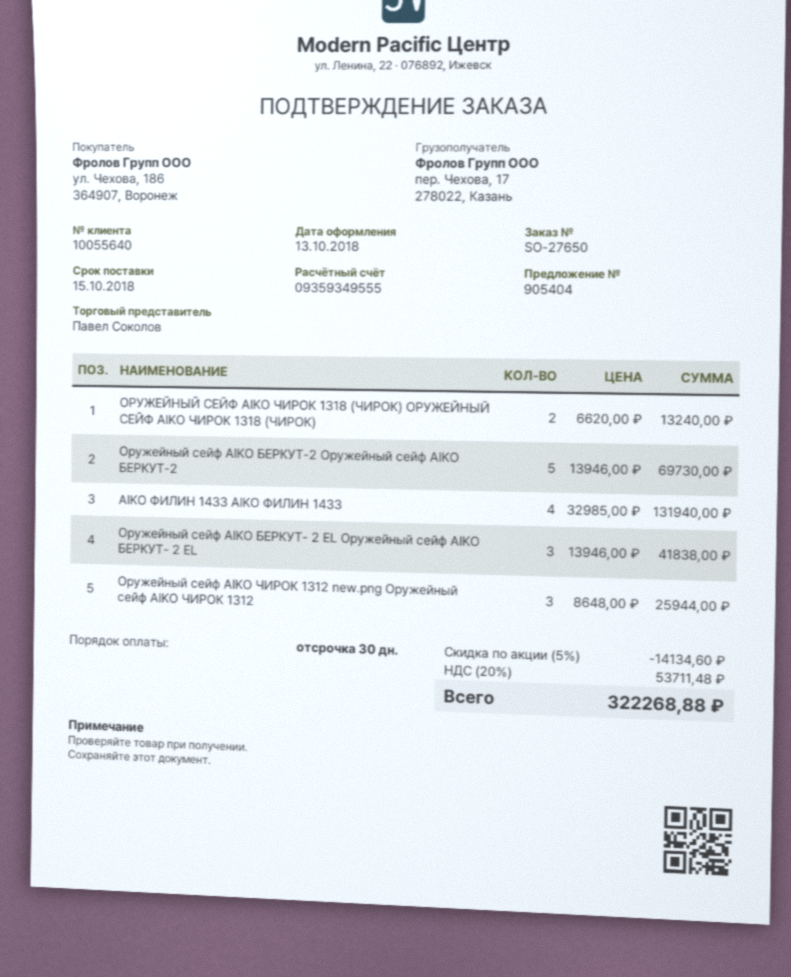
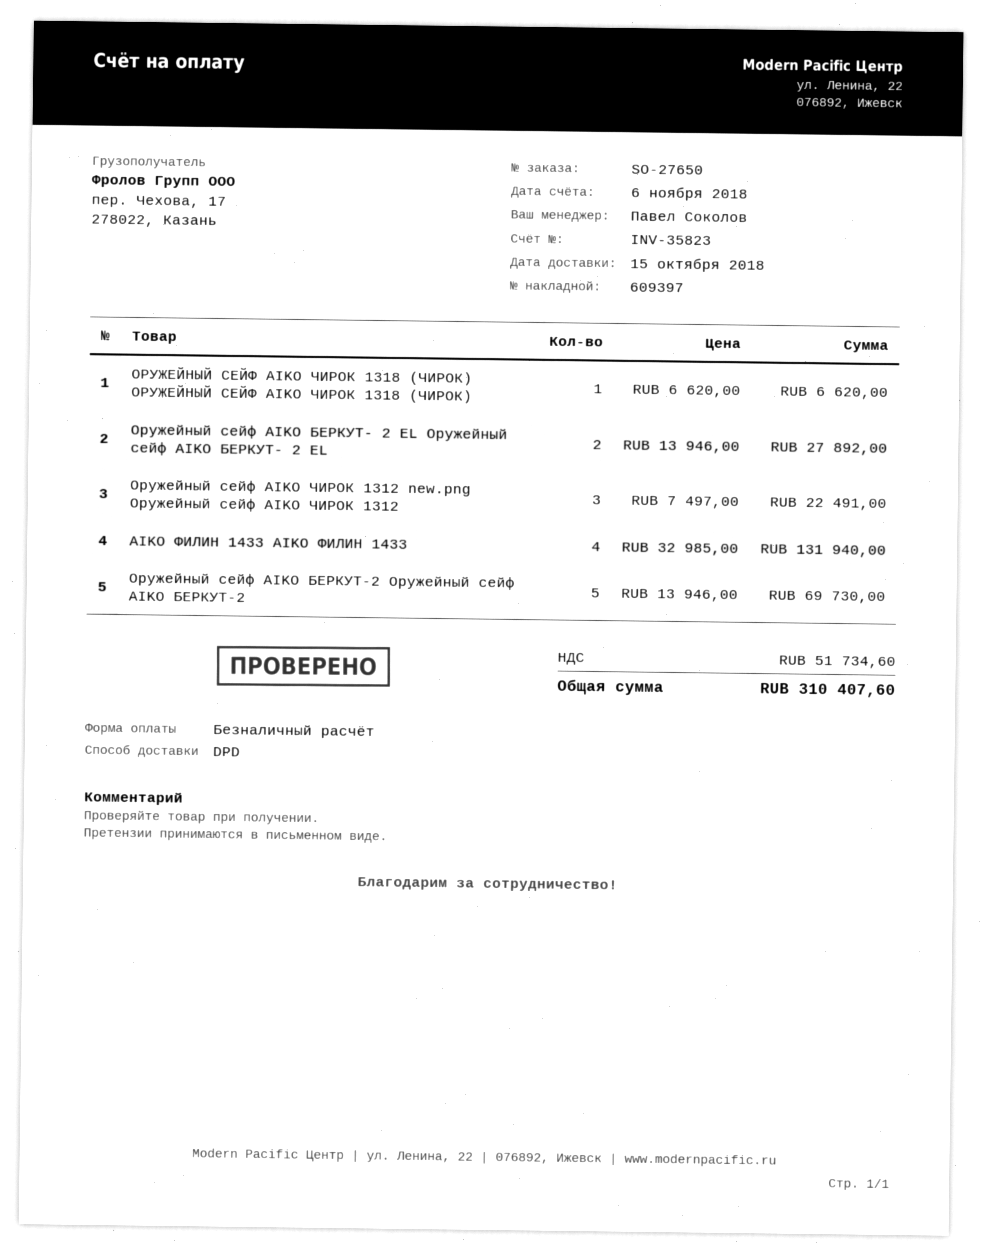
ОРУЖЕЙНЫЙ СЕЙФ AIKO ЧИРОК 1318 (ЧИРОК) ОРУЖЕЙНЫЙ СЕЙФ AIKO ЧИРОК 1318 (ЧИРОК): 2 x 6620.00 = 13240.00 -> 1 x 6620.00 = 6620.00
Оружейный сейф AIKO БЕРКУТ- 2 EL Оружейный сейф AIKO БЕРКУТ- 2 EL: 3 x 13946.00 = 41838.00 -> 2 x 13946.00 = 27892.00
Оружейный сейф AIKO ЧИРОК 1312 new.png Оружейный сейф AIKO ЧИРОК 1312: 3 x 8648.00 = 25944.00 -> 3 x 7497.00 = 22491.00
discount: 5% = 14134.60 -> none
tax: 53711.48 -> 51734.60
total: 322268.88 -> 310407.60

